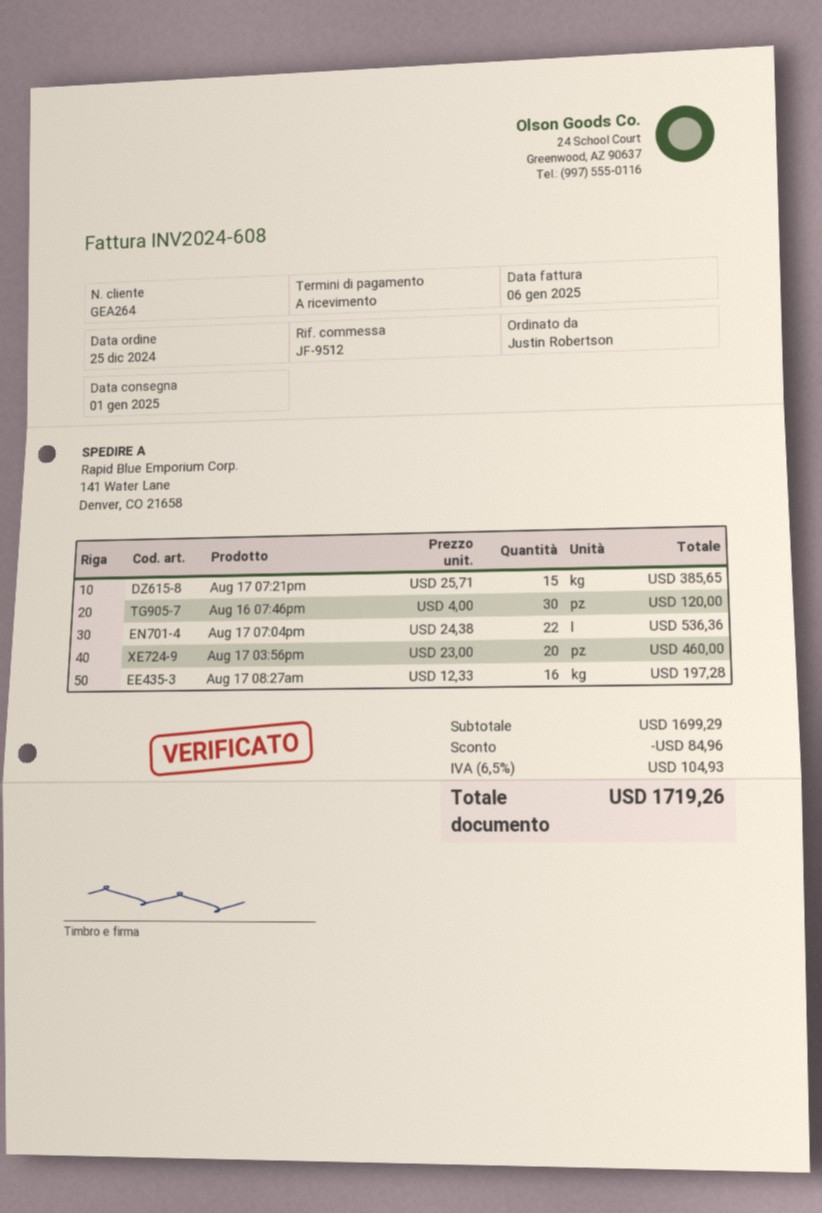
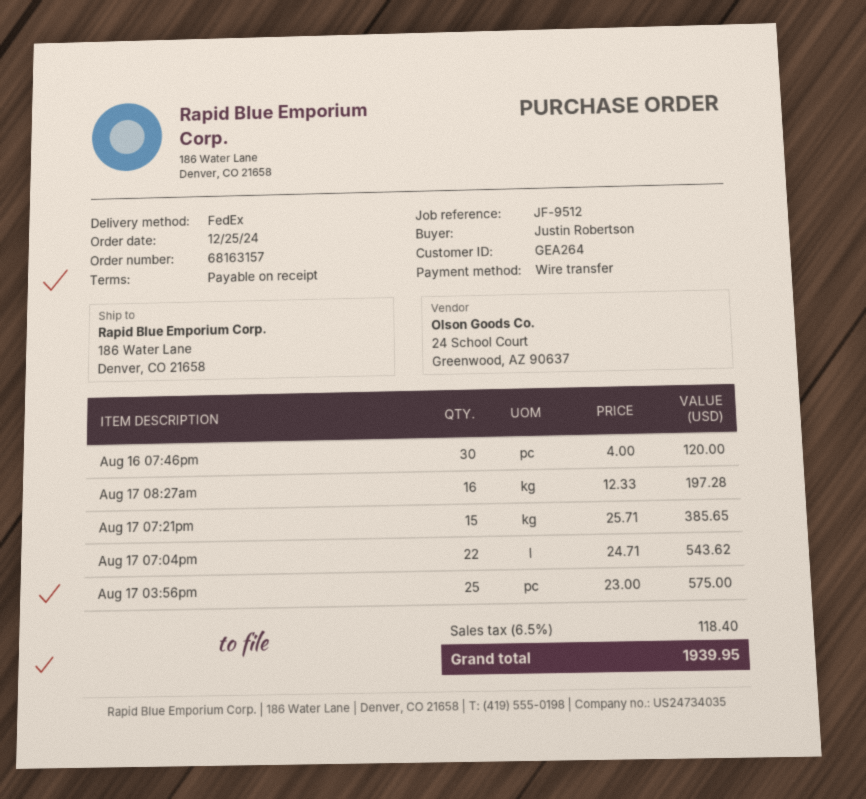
ship to: 141 Water Lane, Denver, CO 21658 -> 186 Water Lane, Denver, CO 21658
Aug 17 07:04pm: 22 x 24.38 = 536.36 -> 22 x 24.71 = 543.62
Aug 17 03:56pm: 20 x 23.00 = 460.00 -> 25 x 23.00 = 575.00
discount: 84.96 -> none
tax: 6.5% = 104.93 -> 6.5% = 118.40
total: 1719.26 -> 1939.95

